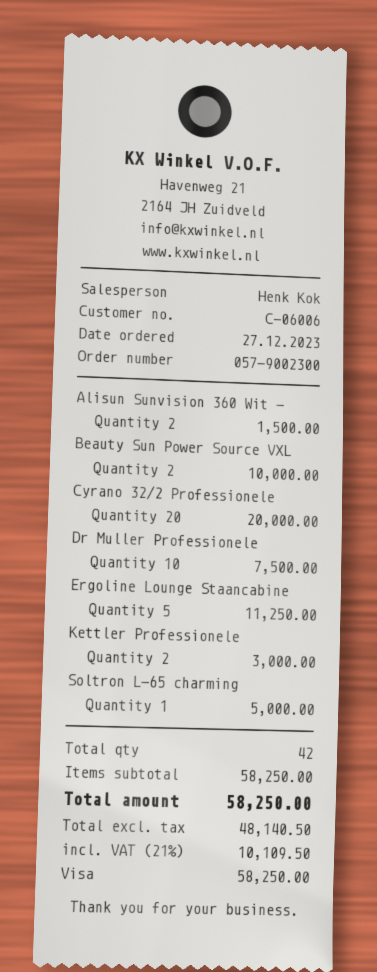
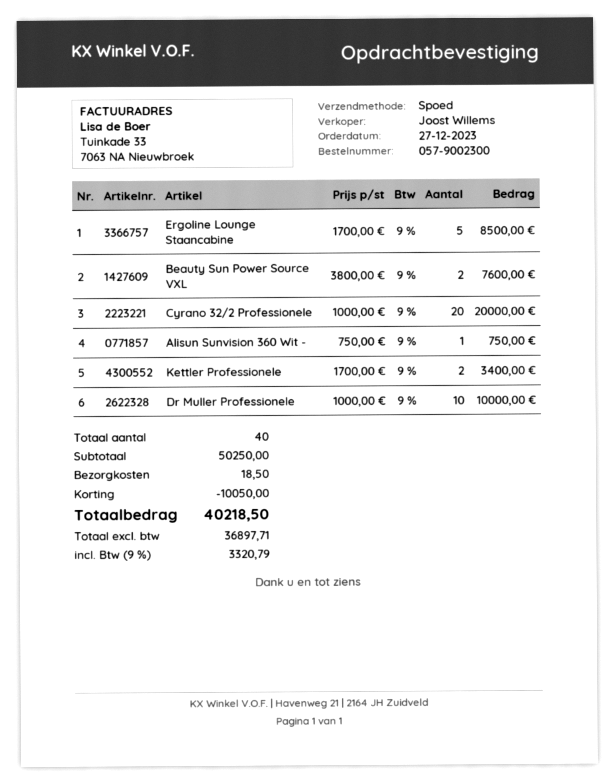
sales rep: Henk Kok -> Joost Willems
Alisun Sunvision 360 Wit -: 2 for 1500.00 -> 1 for 750.00
Beauty Sun Power Source VXL: 2 for 10000.00 -> 2 for 7600.00
Dr Muller Professionele: 10 for 7500.00 -> 10 for 10000.00
Ergoline Lounge Staancabine: 5 for 11250.00 -> 5 for 8500.00
Kettler Professionele: 2 for 3000.00 -> 2 for 3400.00
Soltron L-65 charming: 1 for 5000.00 -> none
total quantity: 42 -> 40
subtotal: 58250.00 -> 50250.00
discount: none -> 10050.00
shipping: none -> 18.50
net: 48140.50 -> 36897.71
tax: 21% = 10109.50 -> 9% = 3320.79
total: 58250.00 -> 40218.50

